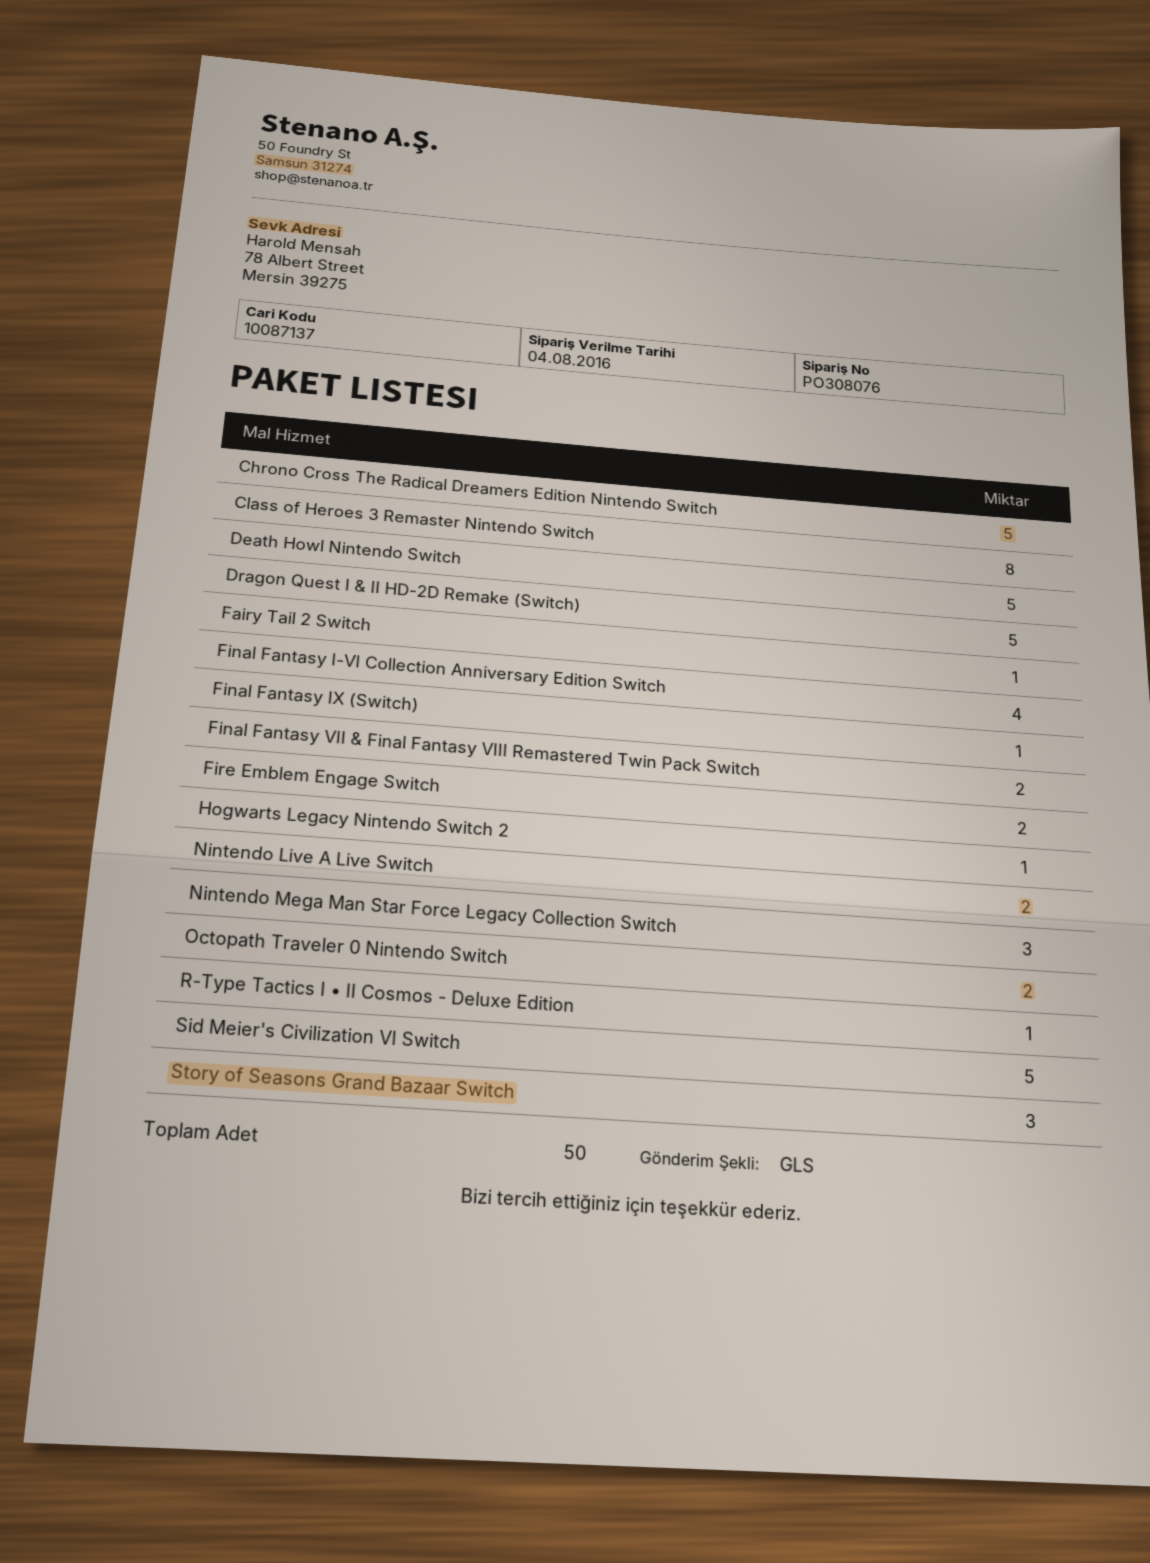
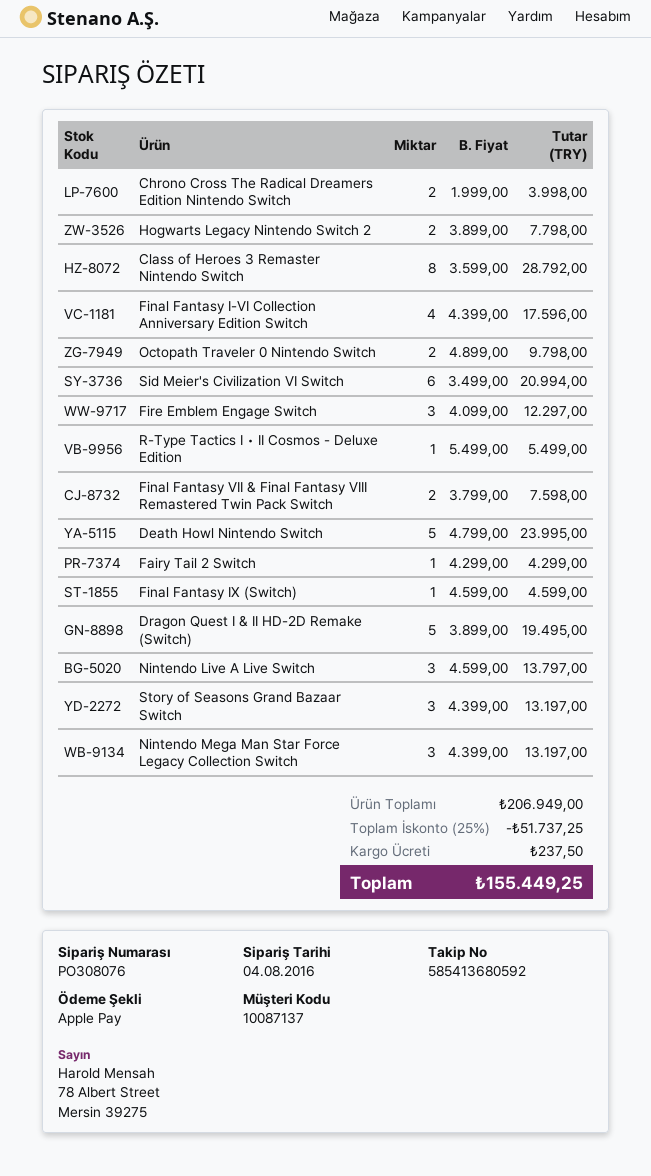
Chrono Cross The Radical Dreamers Edition Nintendo Switch: 5 -> 2
Fire Emblem Engage Switch: 2 -> 3
Hogwarts Legacy Nintendo Switch 2: 1 -> 2
Nintendo Live A Live Switch: 2 -> 3
Sid Meier's Civilization VI Switch: 5 -> 6

